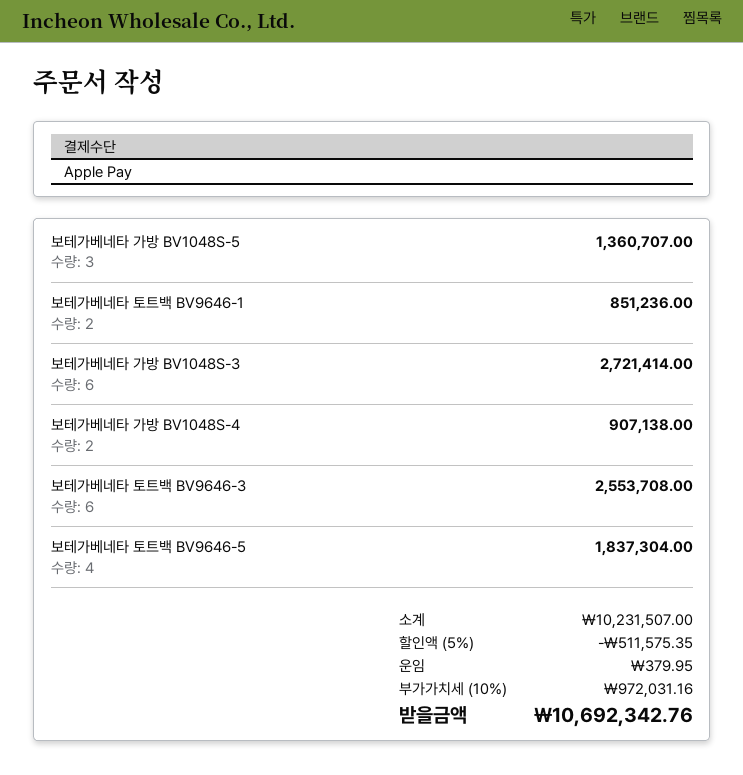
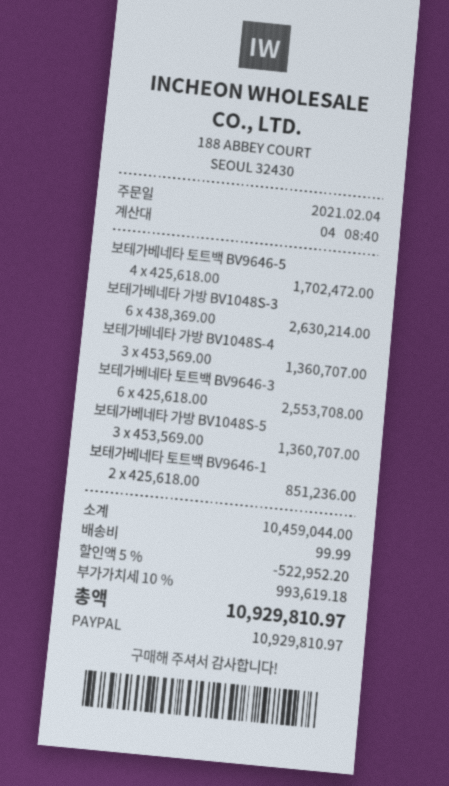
payment method: Apple Pay -> PayPal
보테가베네타 가방 BV1048S-3: 6 for 2721414.00 -> 6 for 2630214.00
보테가베네타 가방 BV1048S-4: 2 for 907138.00 -> 3 for 1360707.00
보테가베네타 토트백 BV9646-5: 4 for 1837304.00 -> 4 for 1702472.00
subtotal: 10231507.00 -> 10459044.00
discount: 5% = 511575.35 -> 5% = 522952.20
shipping: 379.95 -> 99.99
tax: 10% = 972031.16 -> 10% = 993619.18
total: 10692342.76 -> 10929810.97

